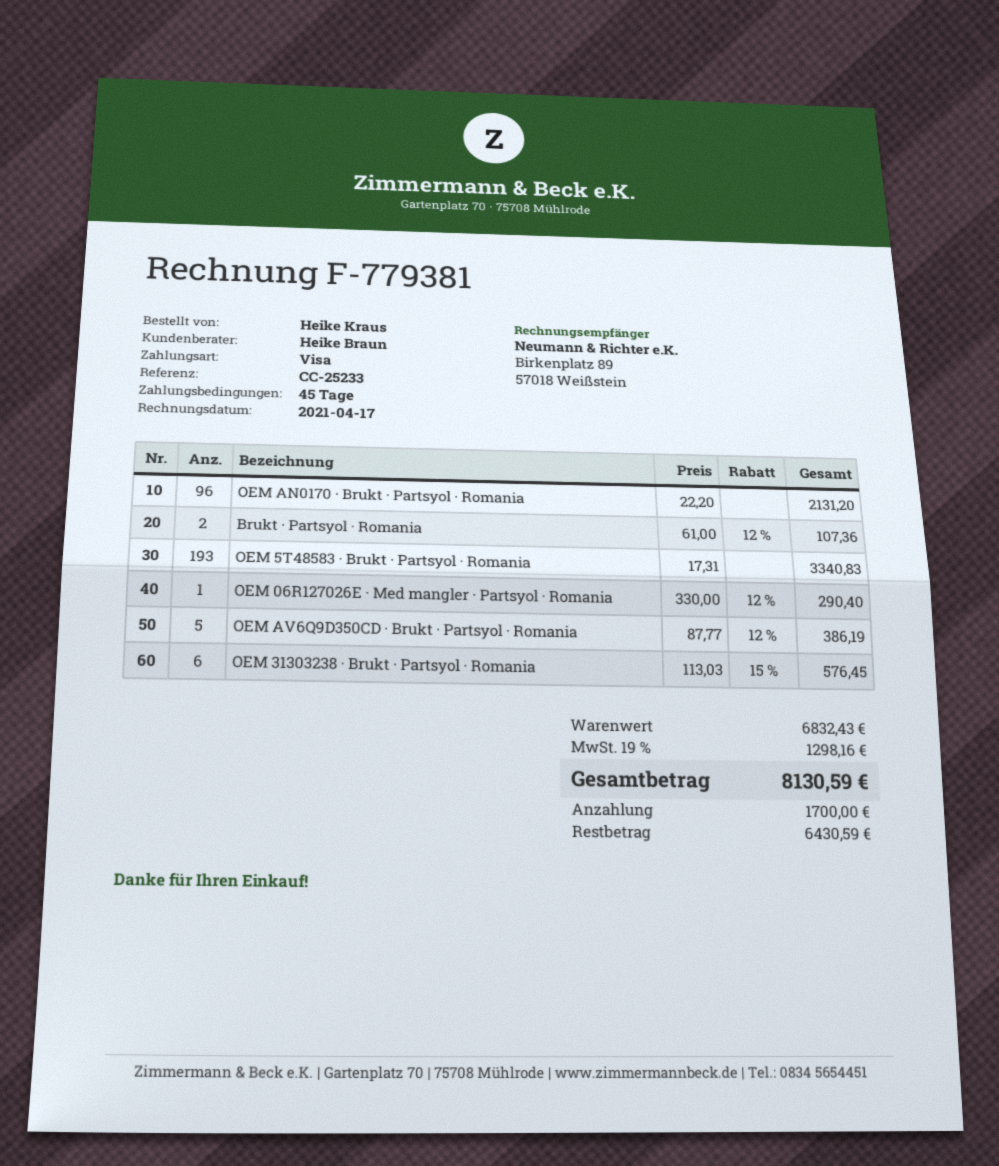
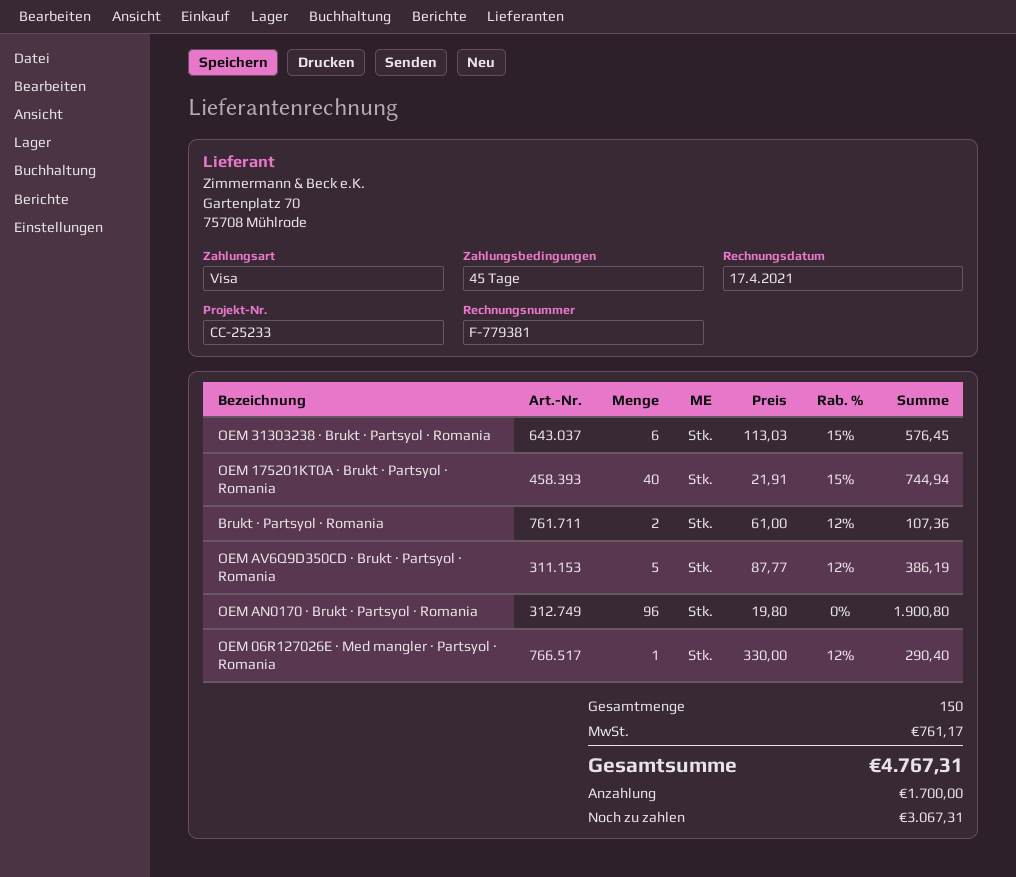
OEM AN0170 · Brukt · Partsyol · Romania: 96 x 22.20 = 2131.20 -> 96 x 19.80 = 1900.80
OEM 5T48583 · Brukt · Partsyol · Romania: 193 x 17.31 = 3340.83 -> none
OEM 175201KT0A · Brukt · Partsyol · Romania: none -> 40 x 21.91 - 15% = 744.94
tax: 1298.16 -> 761.17
total: 8130.59 -> 4767.31
balance: 6430.59 -> 3067.31

